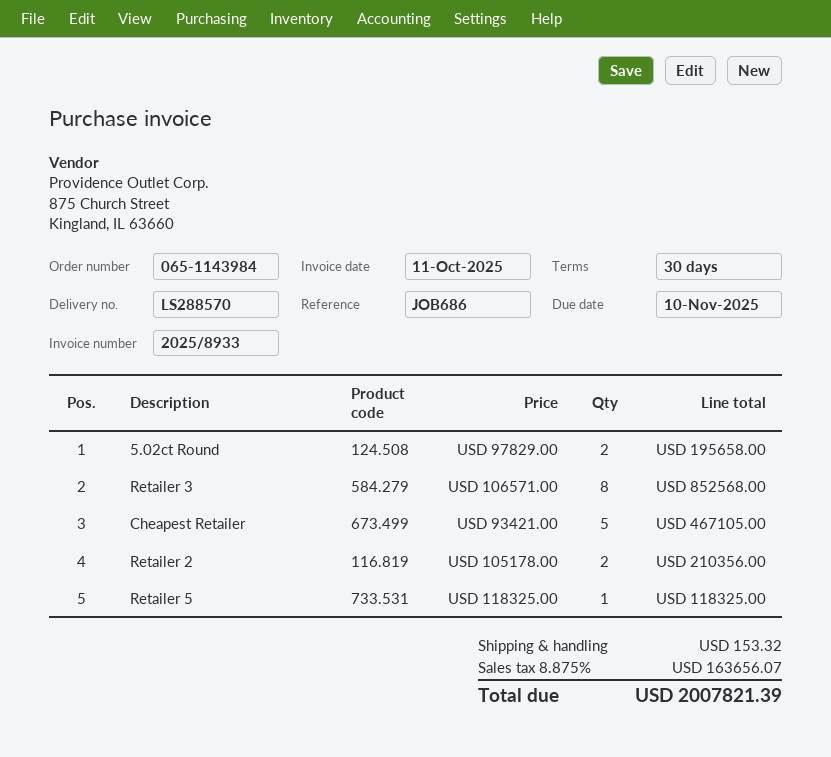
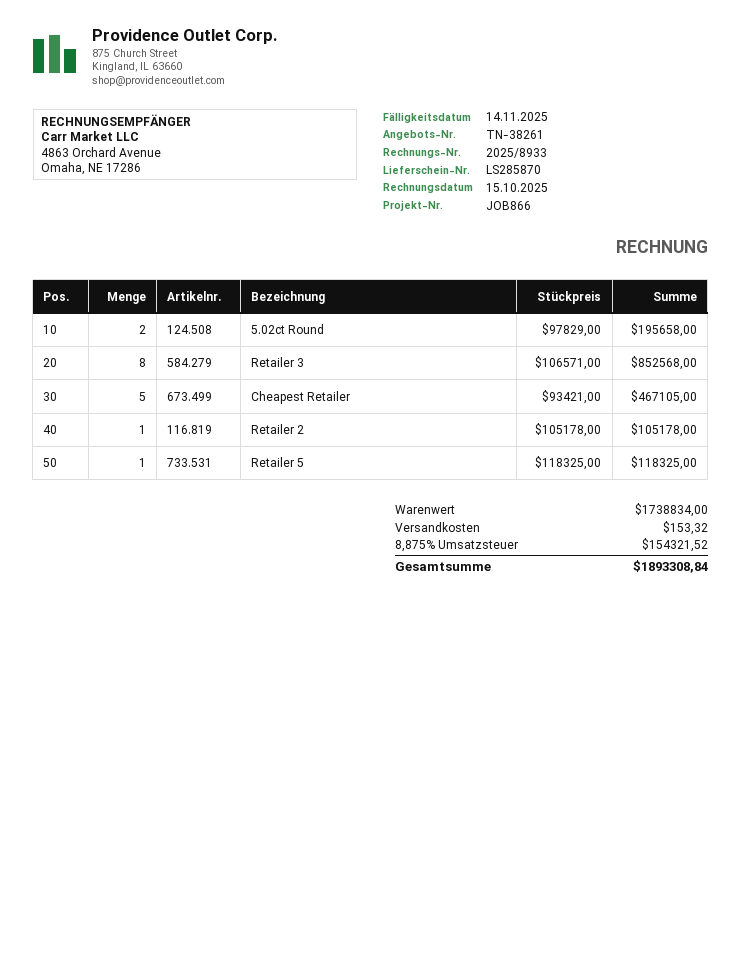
delivery note number: LS288570 -> LS285870
invoice date: 2025-10-11 -> 2025-10-15
due date: 2025-11-10 -> 2025-11-14
reference: JOB686 -> JOB866
Retailer 2: 2 x 105178.00 = 210356.00 -> 1 x 105178.00 = 105178.00
tax: 8.875% = 163656.07 -> 8.875% = 154321.52
total: 2007821.39 -> 1893308.84

